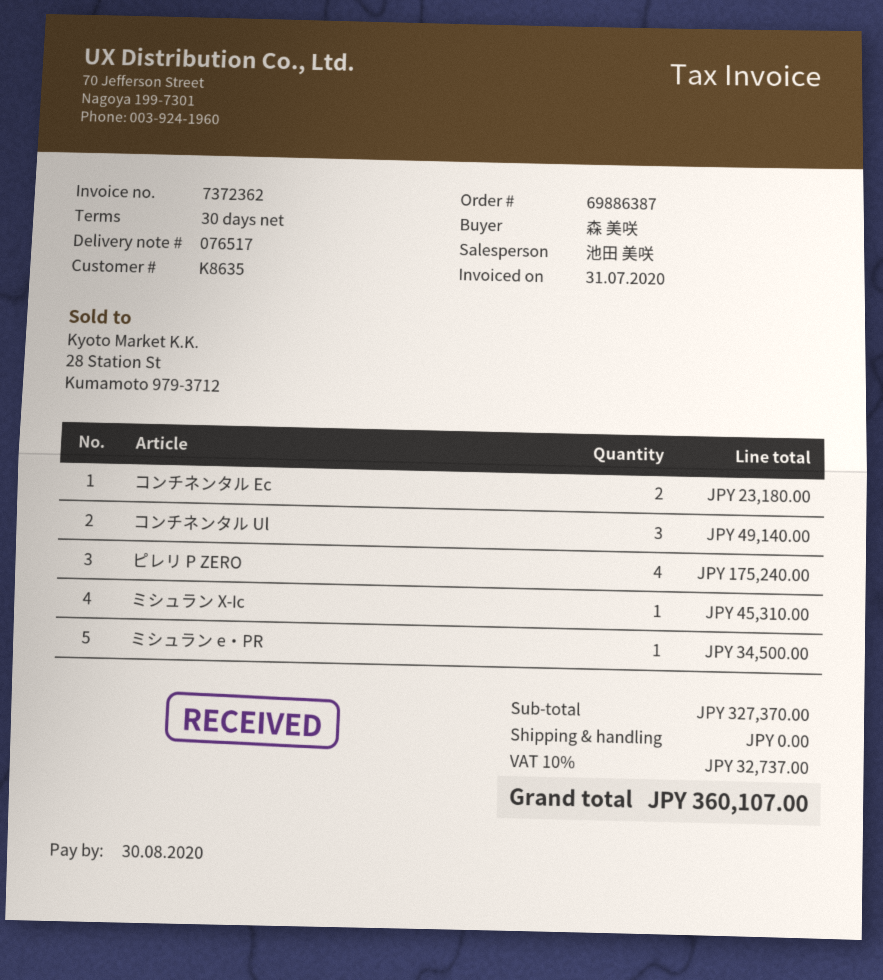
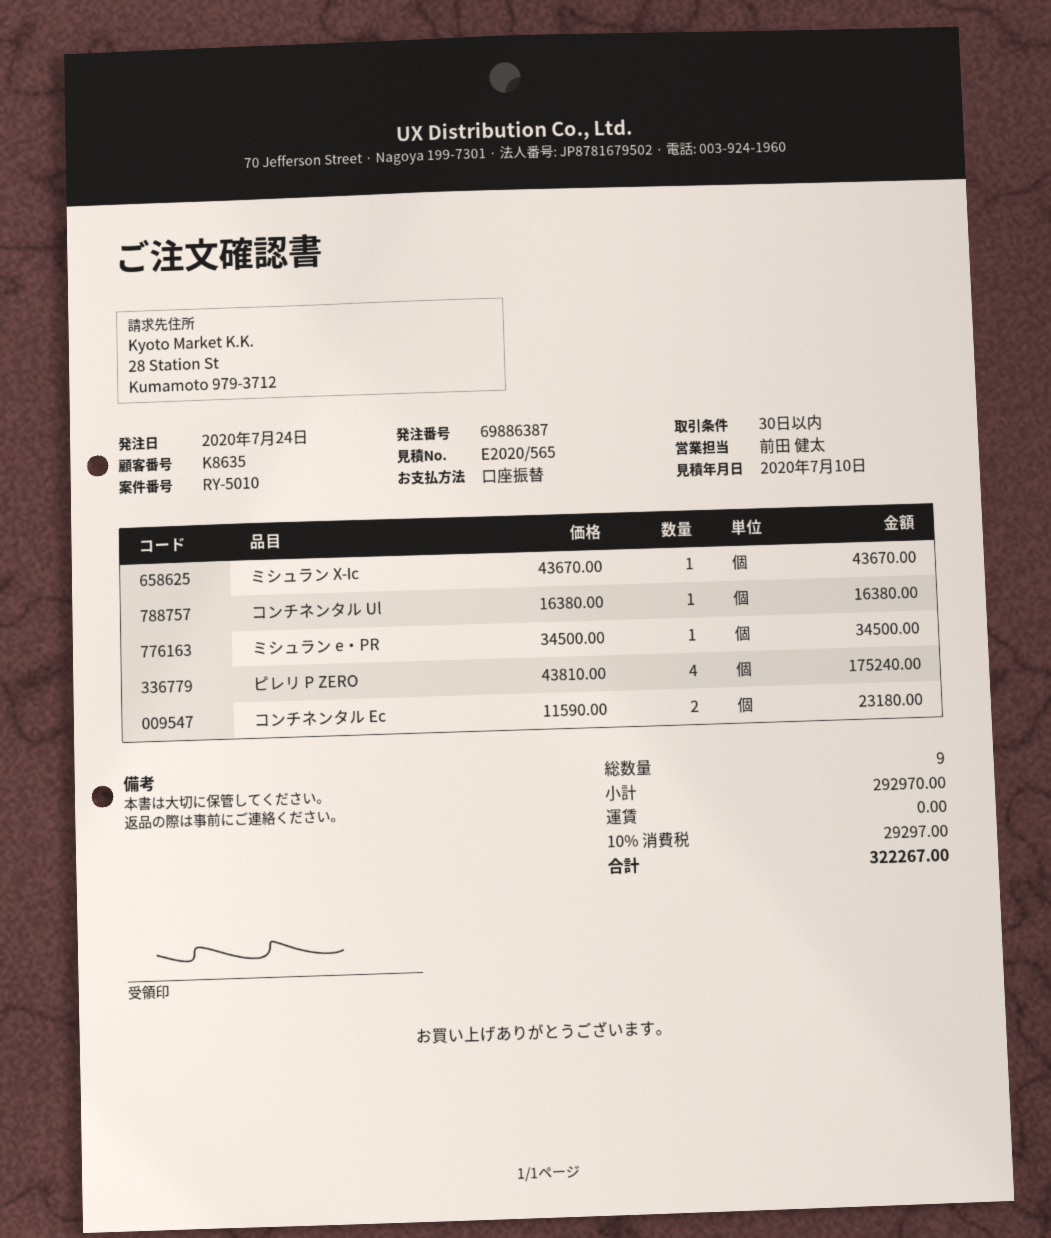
sales rep: 池田 美咲 -> 前田 健太
コンチネンタル Ul: 3 for 49140.00 -> 1 for 16380.00
ミシュラン X-Ic: 1 for 45310.00 -> 1 for 43670.00
subtotal: 327370.00 -> 292970.00
tax: 10% = 32737.00 -> 10% = 29297.00
total: 360107.00 -> 322267.00

